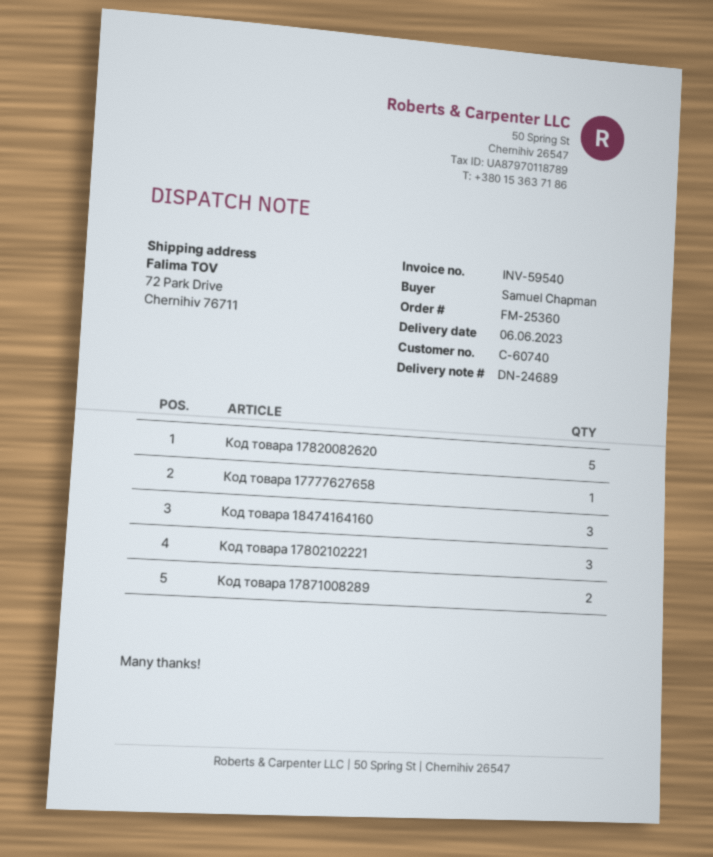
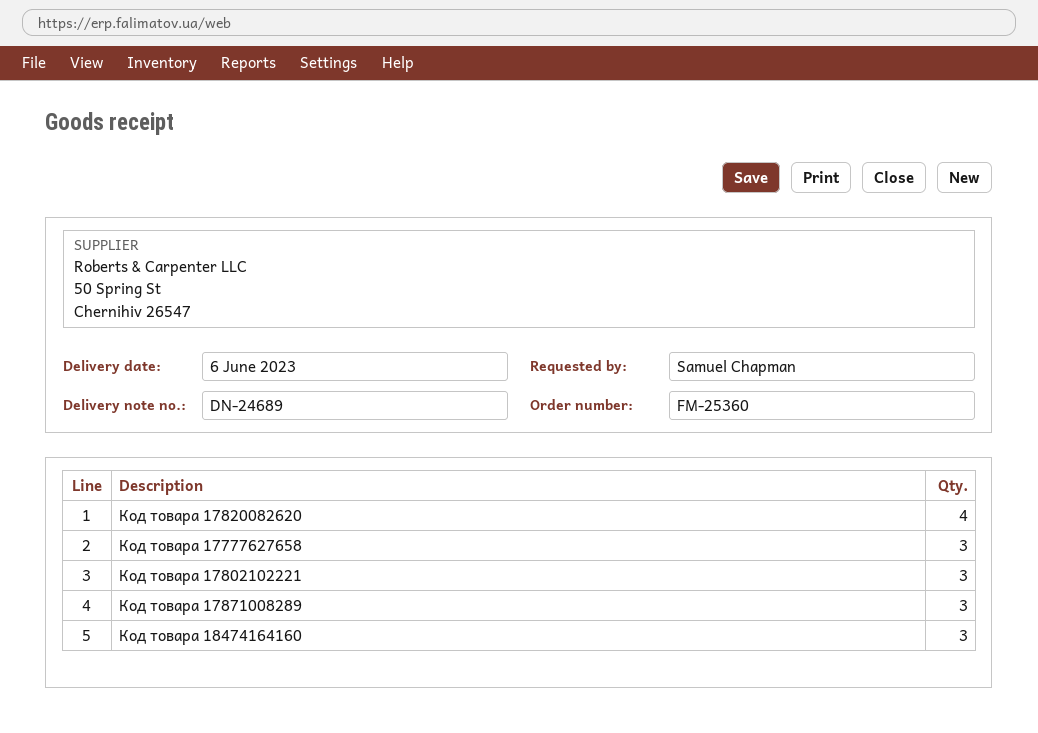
Код товара 17820082620: 5 -> 4
Код товара 17777627658: 1 -> 3
Код товара 17871008289: 2 -> 3

